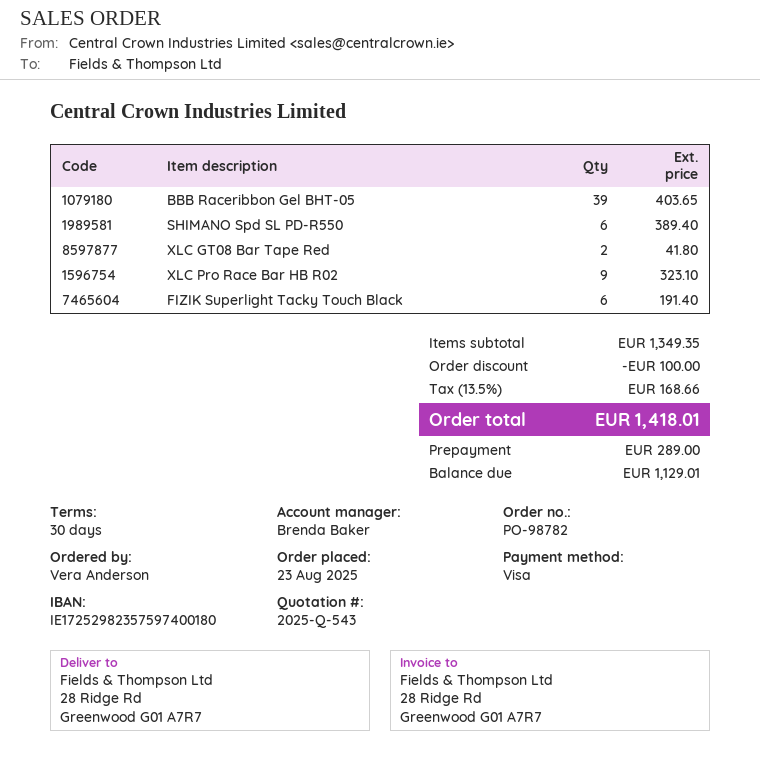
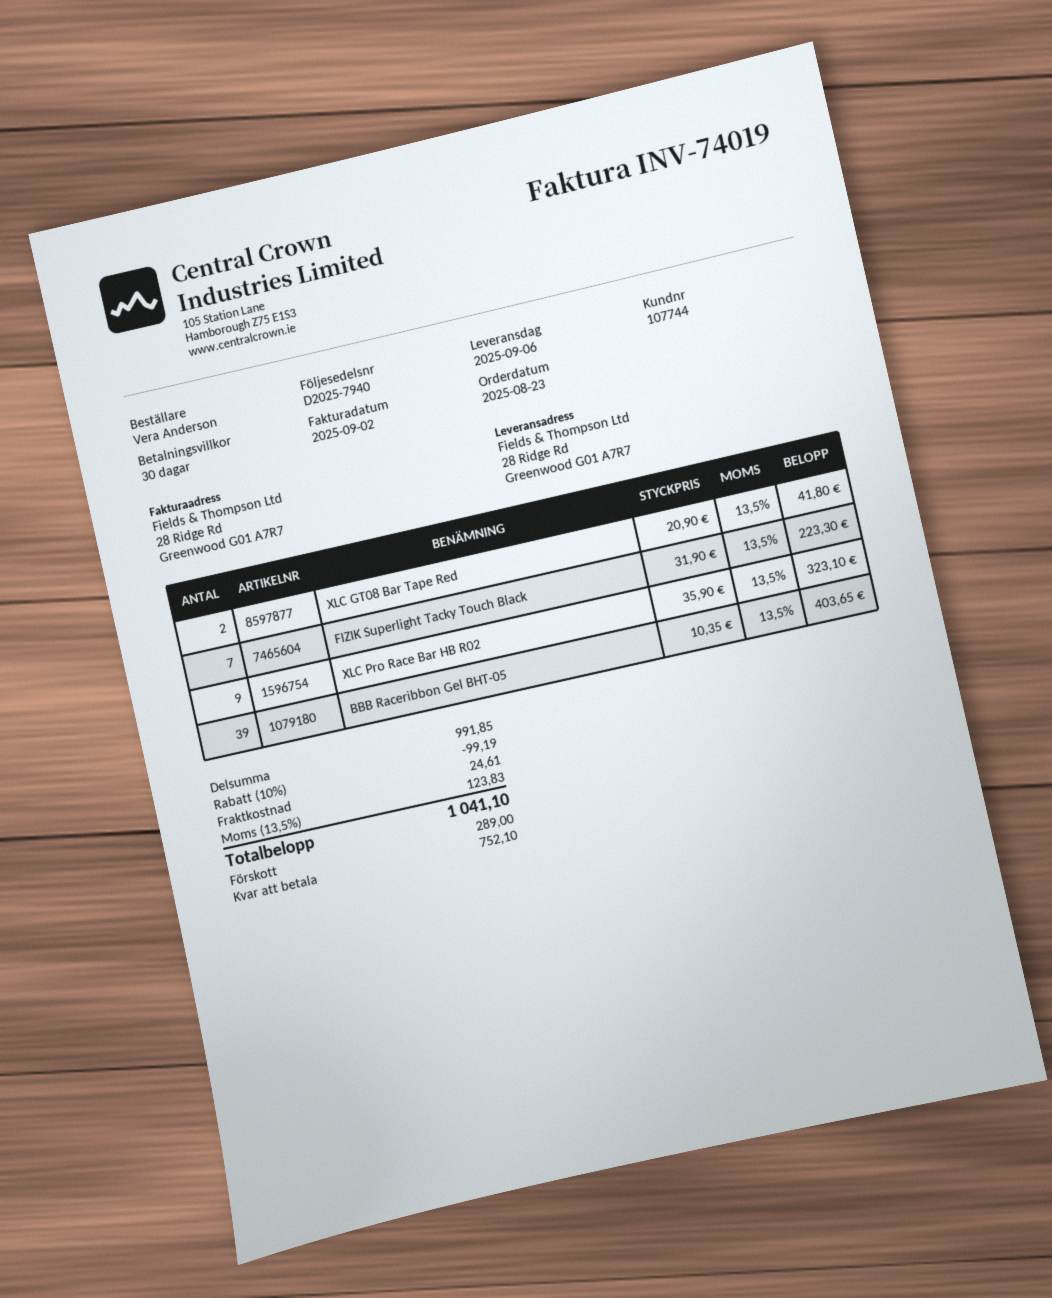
SHIMANO Spd SL PD-R550: 6 for 389.40 -> none
FIZIK Superlight Tacky Touch Black: 6 for 191.40 -> 7 for 223.30
subtotal: 1349.35 -> 991.85
discount: 100.00 -> 99.19
shipping: none -> 24.61
tax: 13.5% = 168.66 -> 13.5% = 123.83
total: 1418.01 -> 1041.10
balance: 1129.01 -> 752.10

